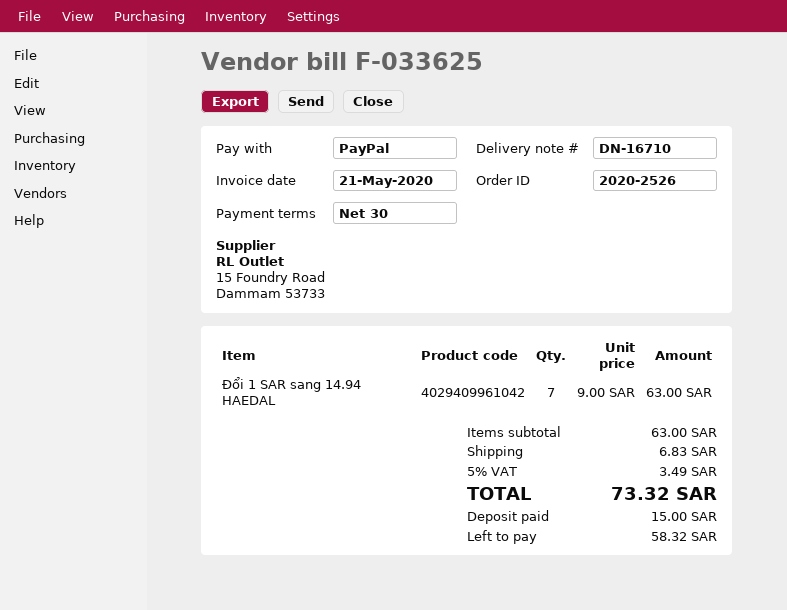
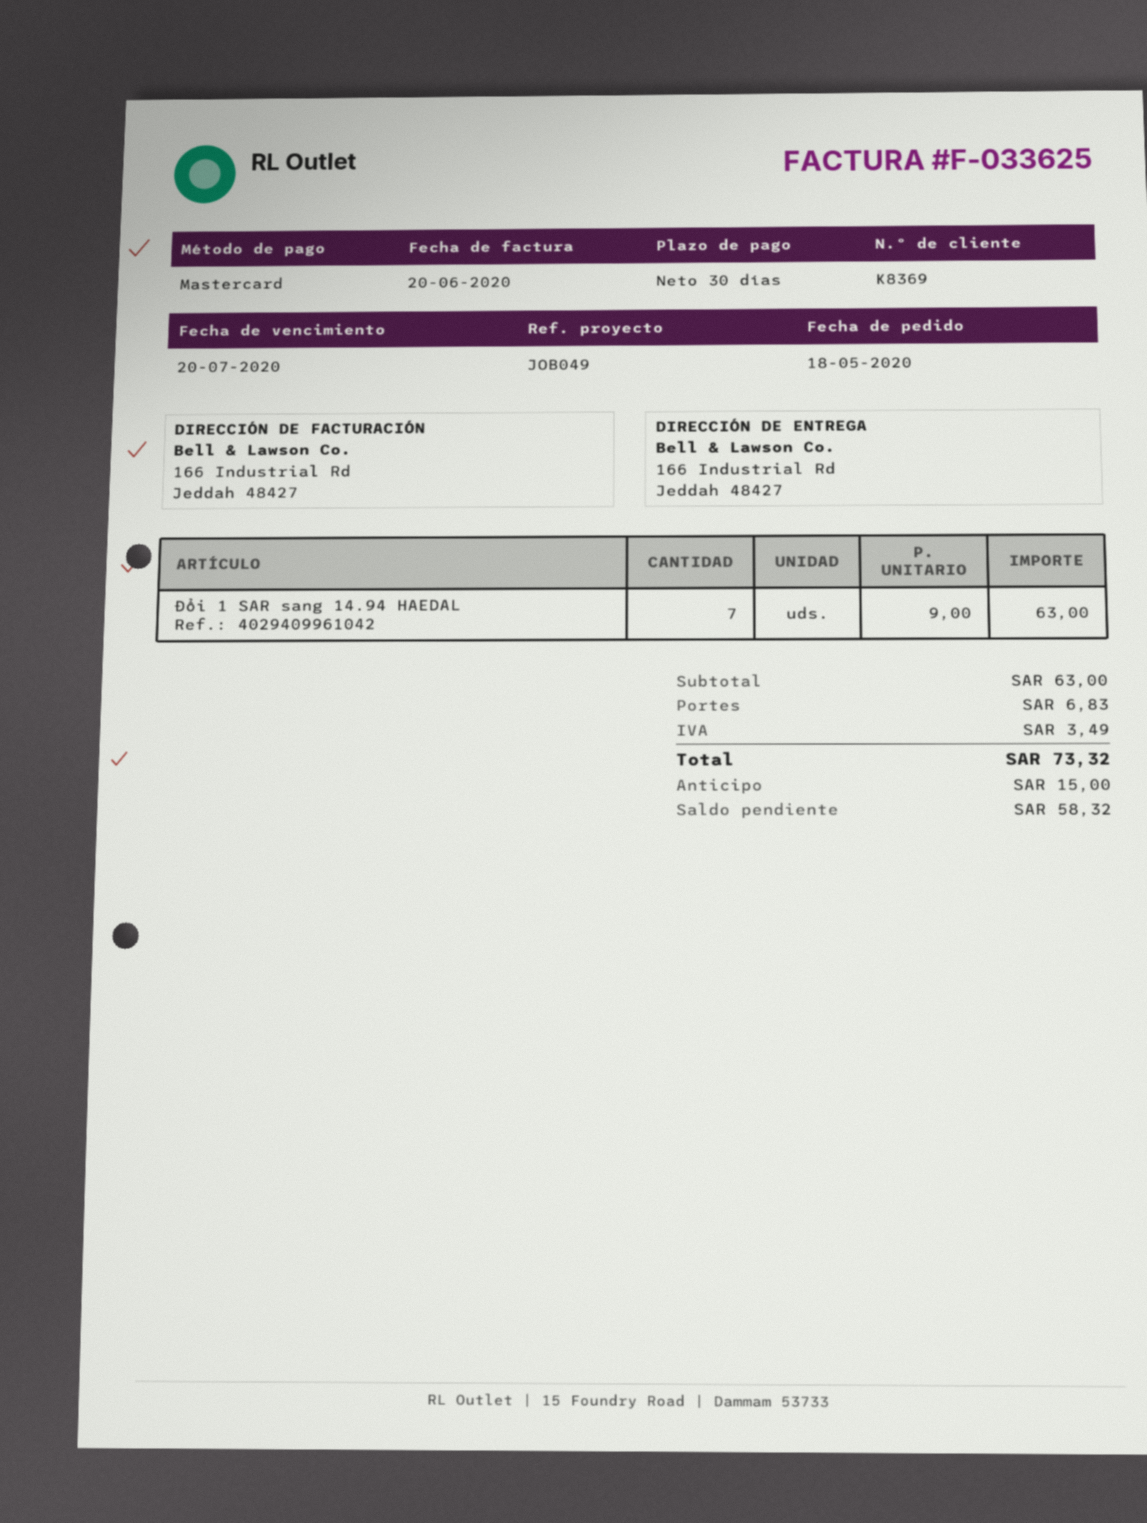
invoice date: 2020-05-21 -> 2020-06-20
payment method: PayPal -> Mastercard

